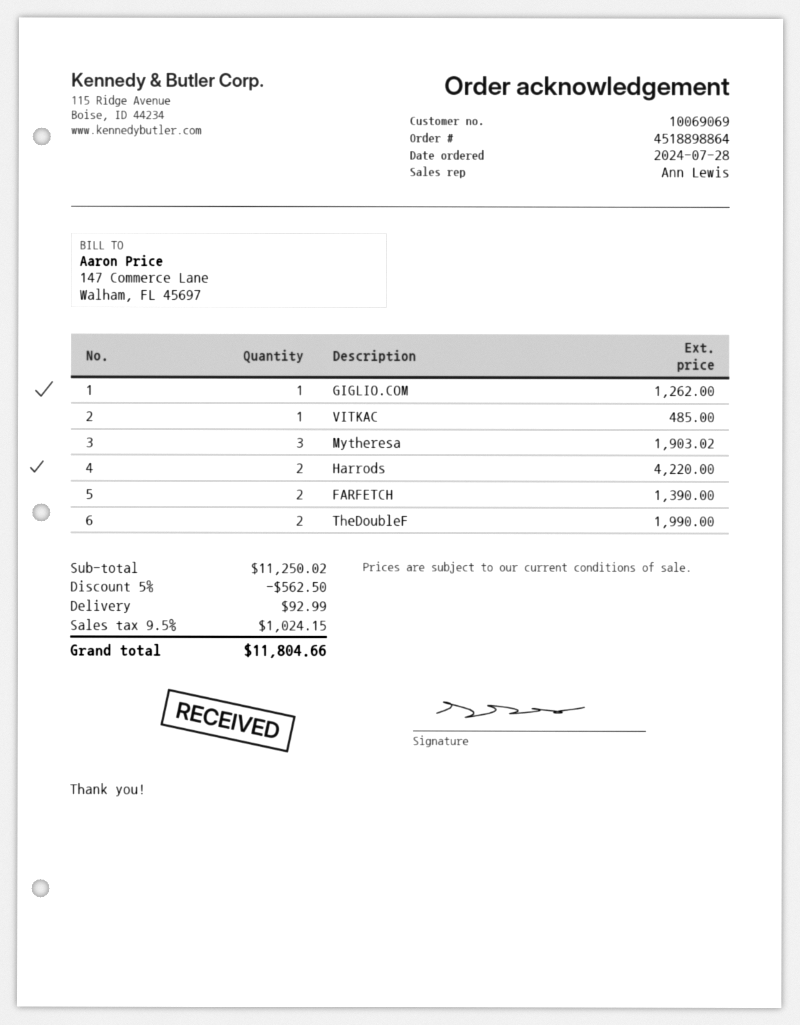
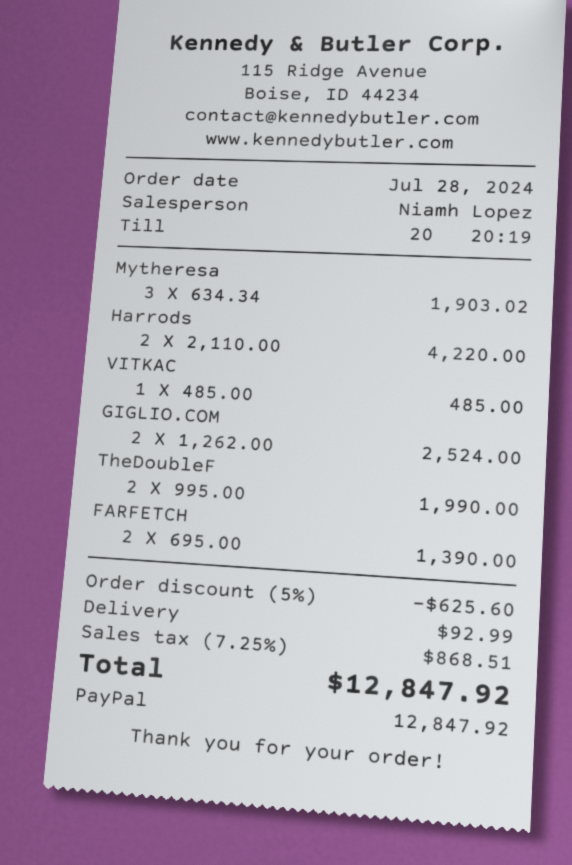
sales rep: Ann Lewis -> Niamh Lopez
GIGLIO.COM: 1 for 1262.00 -> 2 for 2524.00
discount: 5% = 562.50 -> 5% = 625.60
tax: 9.5% = 1024.15 -> 7.25% = 868.51
total: 11804.66 -> 12847.92

